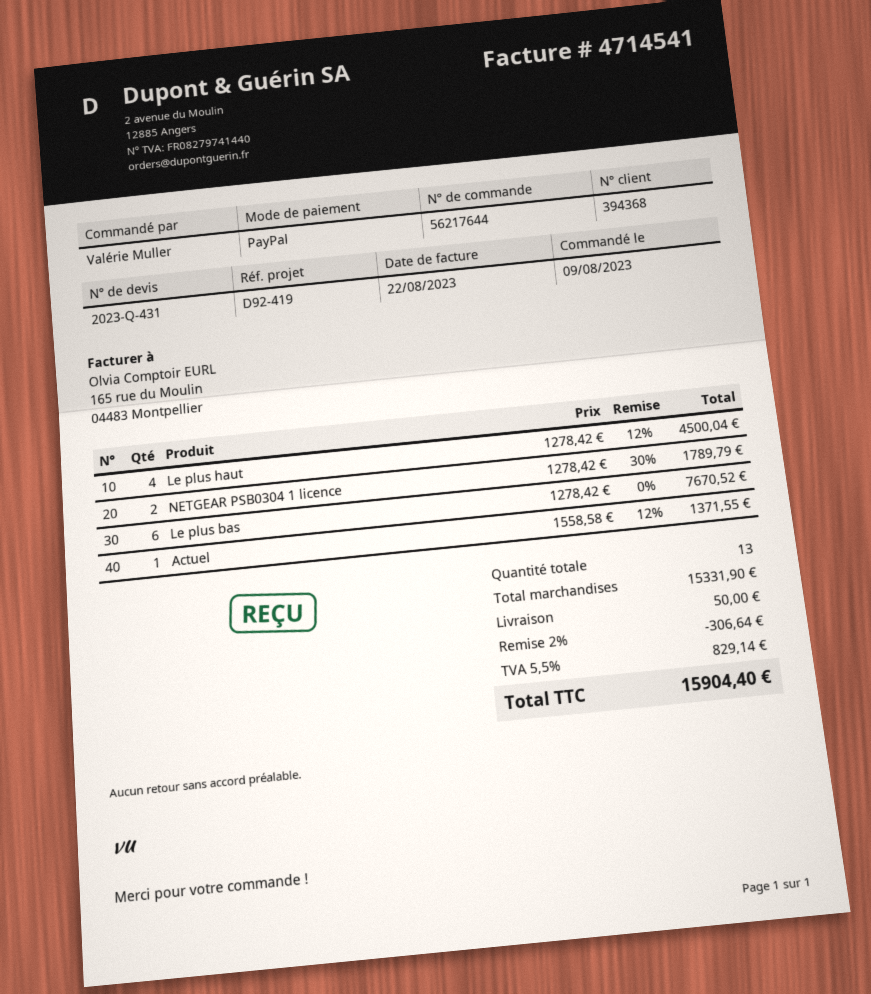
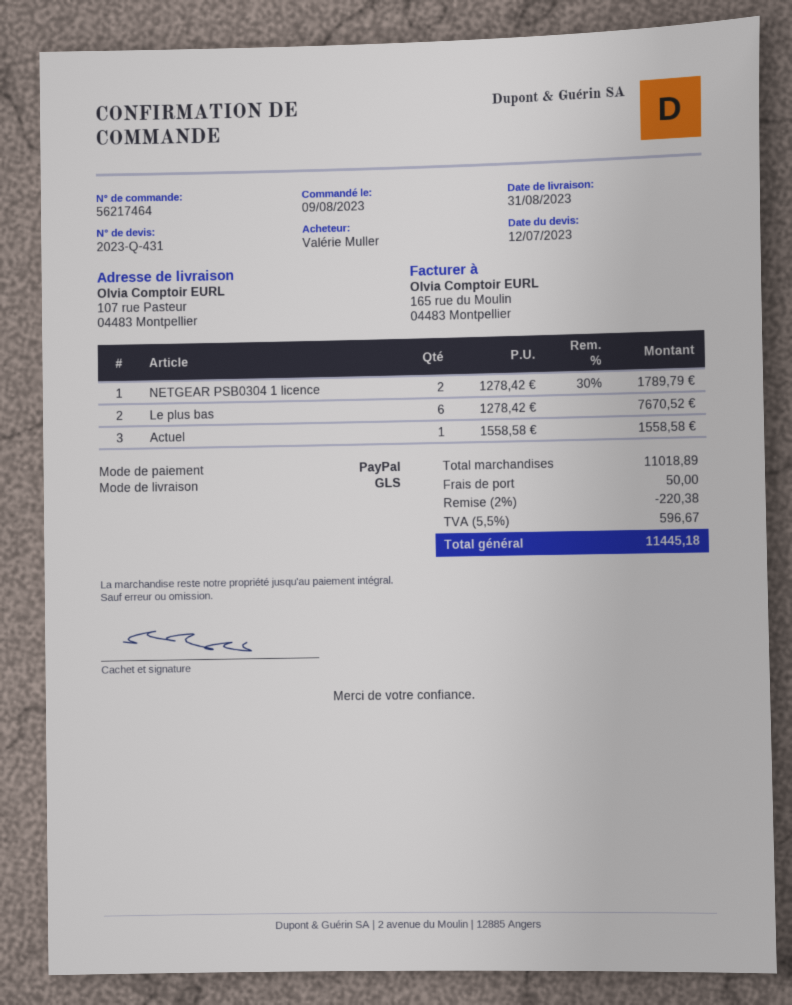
order number: 56217644 -> 56217464
Le plus haut: 4 x 1278.42 - 12% = 4500.04 -> none
Actuel: 1 x 1558.58 - 12% = 1371.55 -> 1 x 1558.58 = 1558.58
subtotal: 15331.90 -> 11018.89
discount: 2% = 306.64 -> 2% = 220.38
tax: 5.5% = 829.14 -> 5.5% = 596.67
total: 15904.40 -> 11445.18

